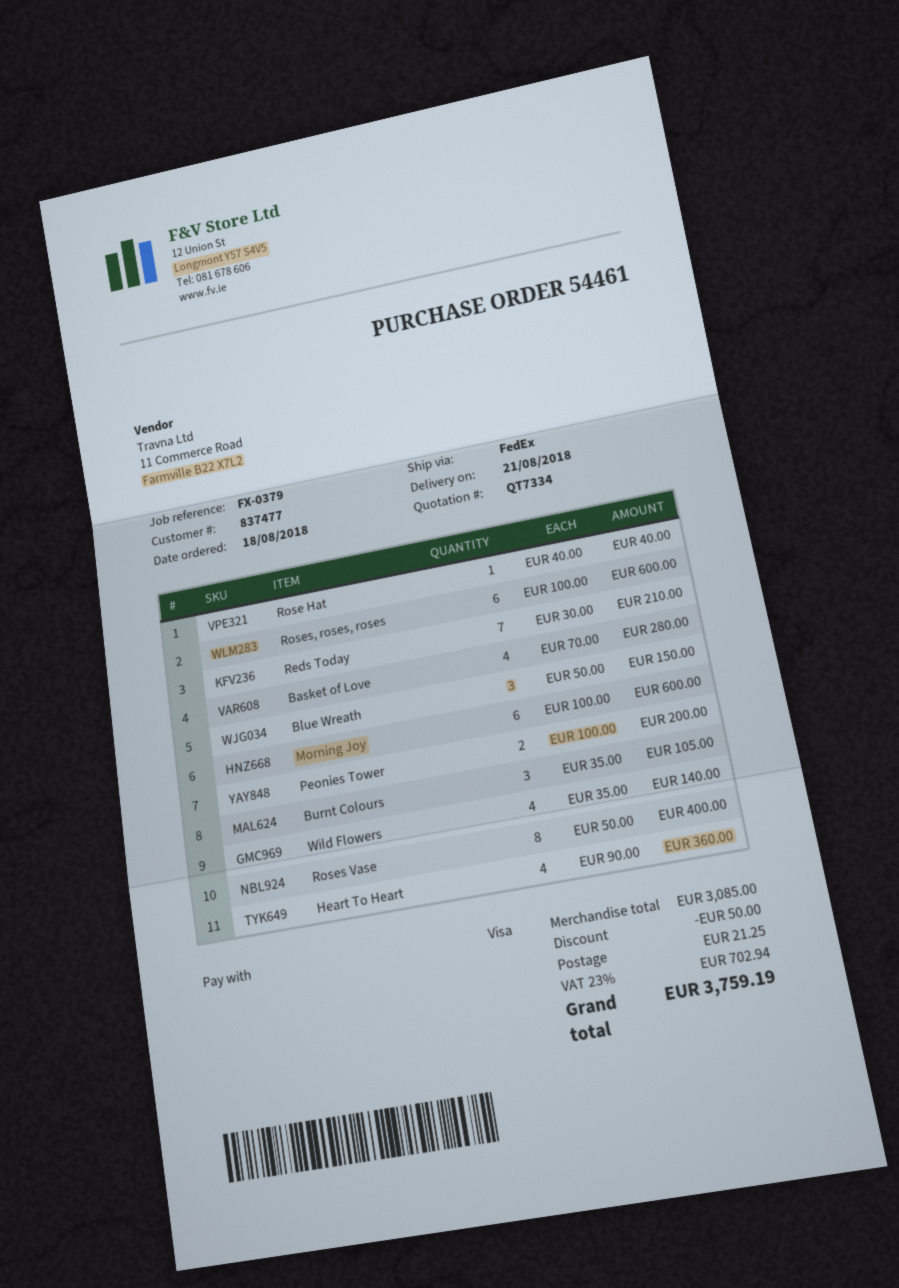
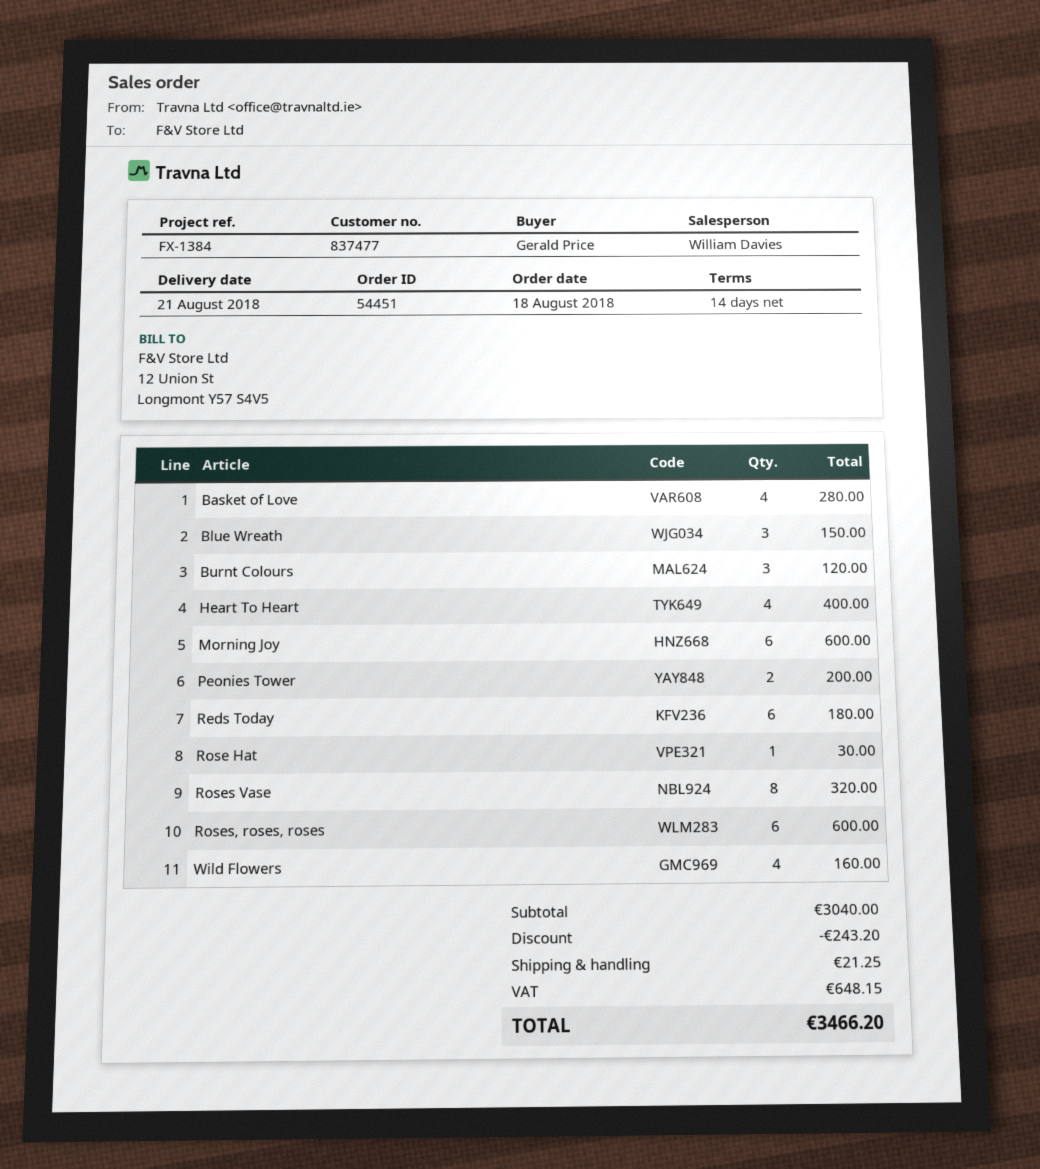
order number: 54461 -> 54451
reference: FX-0379 -> FX-1384
Rose Hat: 1 for 40.00 -> 1 for 30.00
Reds Today: 7 for 210.00 -> 6 for 180.00
Burnt Colours: 3 for 105.00 -> 3 for 120.00
Wild Flowers: 4 for 140.00 -> 4 for 160.00
Roses Vase: 8 for 400.00 -> 8 for 320.00
Heart To Heart: 4 for 360.00 -> 4 for 400.00
subtotal: 3085.00 -> 3040.00
discount: 50.00 -> 243.20
tax: 702.94 -> 648.15
total: 3759.19 -> 3466.20

